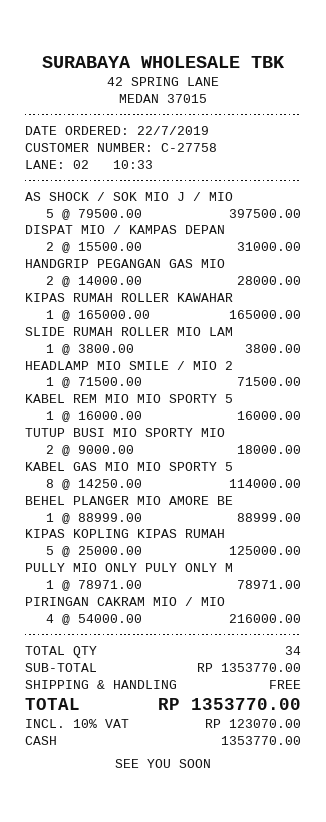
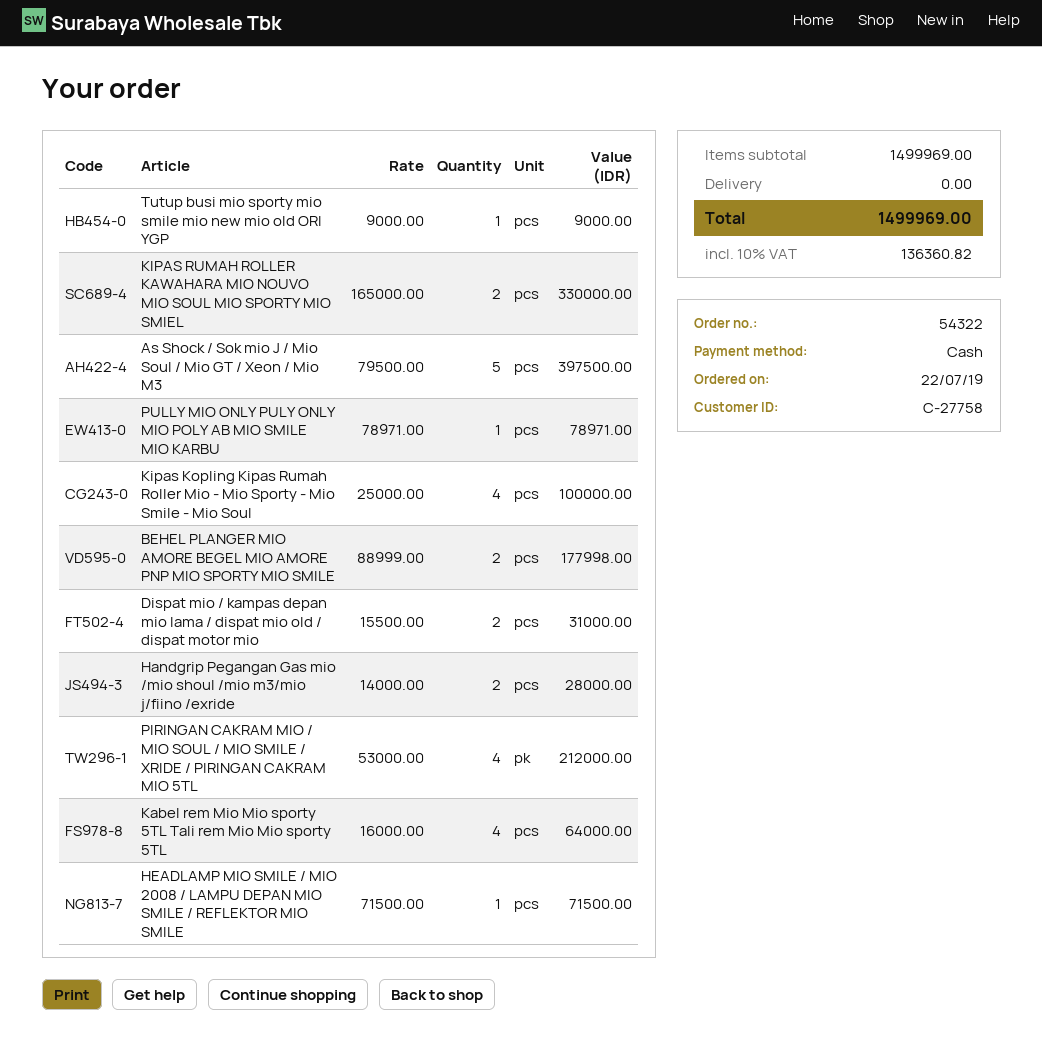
KIPAS RUMAH ROLLER KAWAHAR: 1 x 165000.00 = 165000.00 -> 2 x 165000.00 = 330000.00
SLIDE RUMAH ROLLER MIO LAM: 1 x 3800.00 = 3800.00 -> none
KABEL REM MIO MIO SPORTY 5: 1 x 16000.00 = 16000.00 -> 4 x 16000.00 = 64000.00
TUTUP BUSI MIO SPORTY MIO: 2 x 9000.00 = 18000.00 -> 1 x 9000.00 = 9000.00
KABEL GAS MIO MIO SPORTY 5: 8 x 14250.00 = 114000.00 -> none
BEHEL PLANGER MIO AMORE BE: 1 x 88999.00 = 88999.00 -> 2 x 88999.00 = 177998.00
KIPAS KOPLING KIPAS RUMAH: 5 x 25000.00 = 125000.00 -> 4 x 25000.00 = 100000.00
PIRINGAN CAKRAM MIO / MIO: 4 x 54000.00 = 216000.00 -> 4 x 53000.00 = 212000.00
subtotal: 1353770.00 -> 1499969.00
tax: 10% = 123070.00 -> 10% = 136360.82
total: 1353770.00 -> 1499969.00

